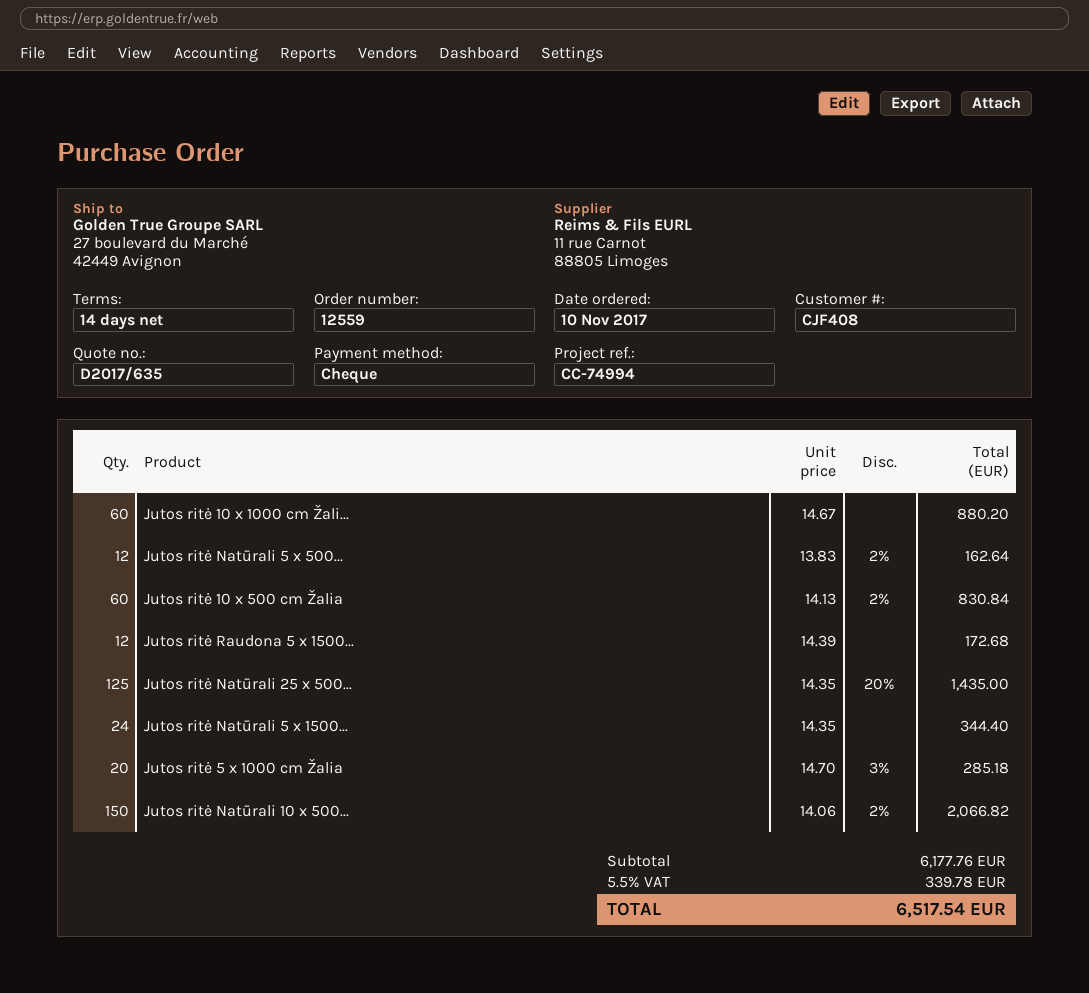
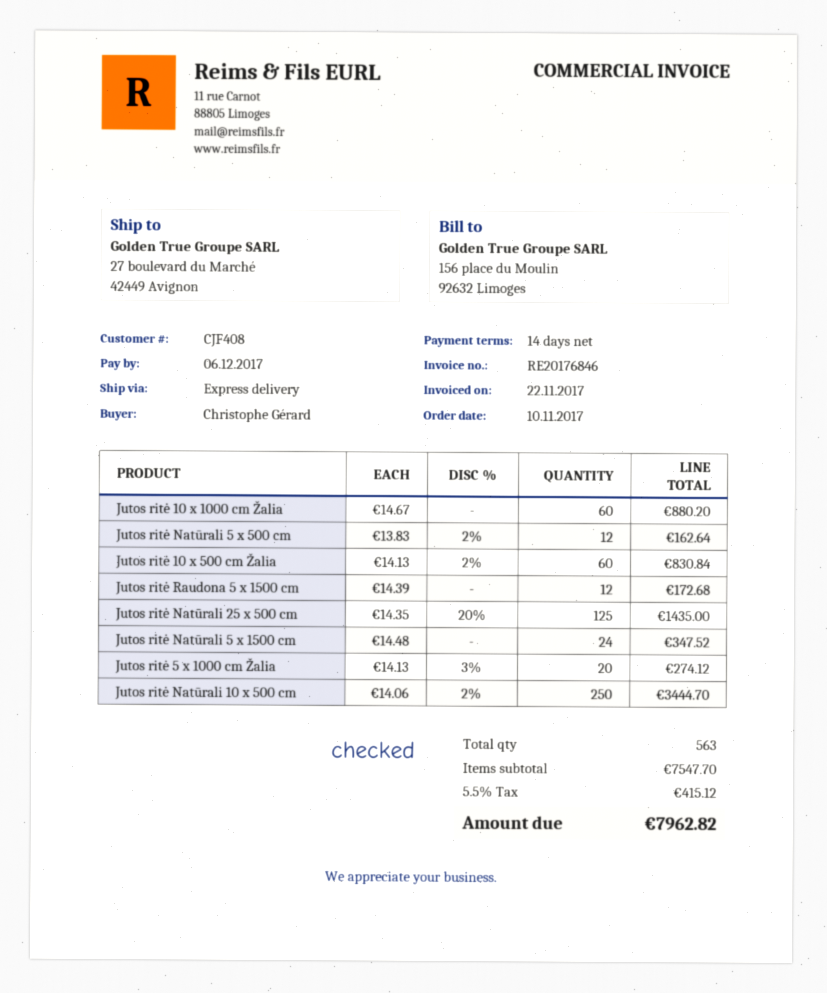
Jutos ritė Natūrali 5 x 1500...: 24 x 14.35 = 344.40 -> 24 x 14.48 = 347.52
Jutos ritė 5 x 1000 cm Žalia: 20 x 14.70 - 3% = 285.18 -> 20 x 14.13 - 3% = 274.12
Jutos ritė Natūrali 10 x 500...: 150 x 14.06 - 2% = 2066.82 -> 250 x 14.06 - 2% = 3444.70
subtotal: 6177.76 -> 7547.70
tax: 5.5% = 339.78 -> 5.5% = 415.12
total: 6517.54 -> 7962.82

